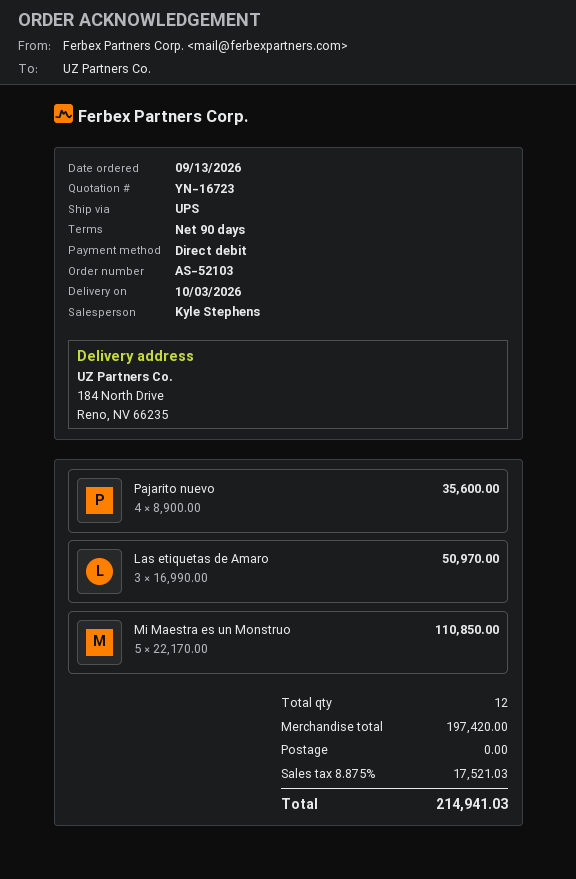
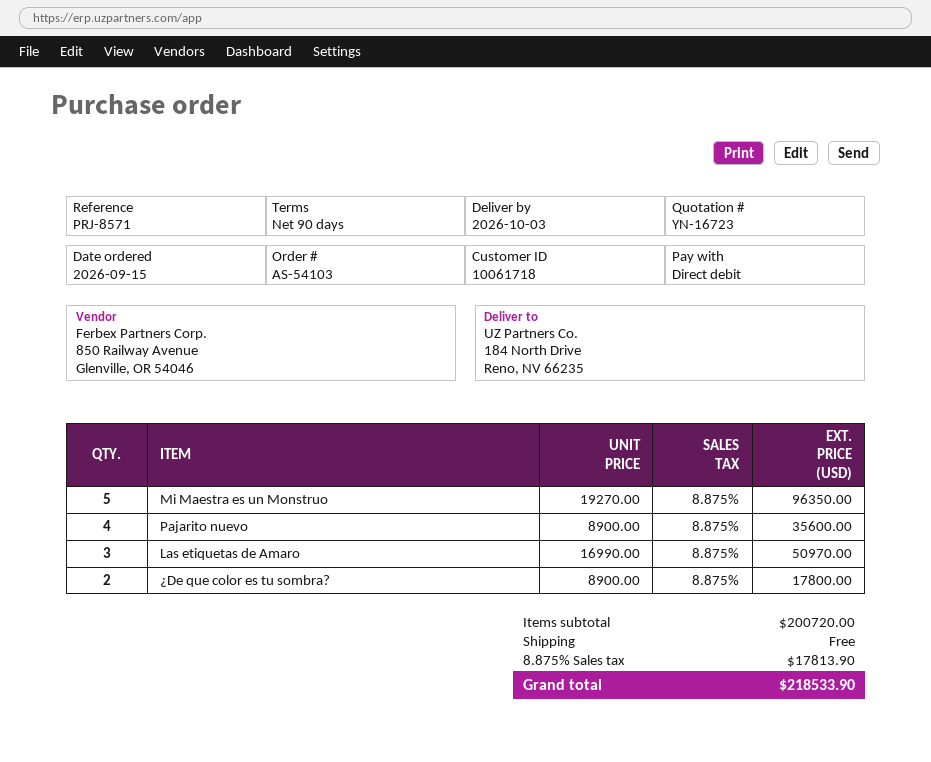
order number: AS-52103 -> AS-54103
order date: 2026-09-13 -> 2026-09-15
Mi Maestra es un Monstruo: 5 x 22170.00 = 110850.00 -> 5 x 19270.00 = 96350.00
¿De que color es tu sombra?: none -> 2 x 8900.00 = 17800.00
subtotal: 197420.00 -> 200720.00
tax: 8.875% = 17521.03 -> 8.875% = 17813.90
total: 214941.03 -> 218533.90

